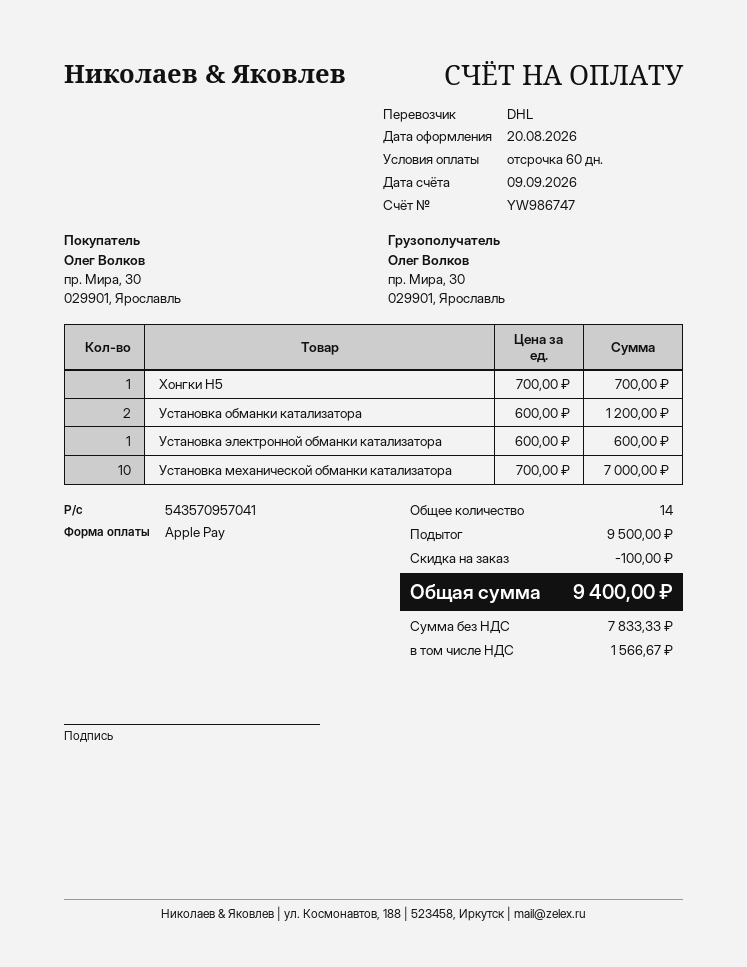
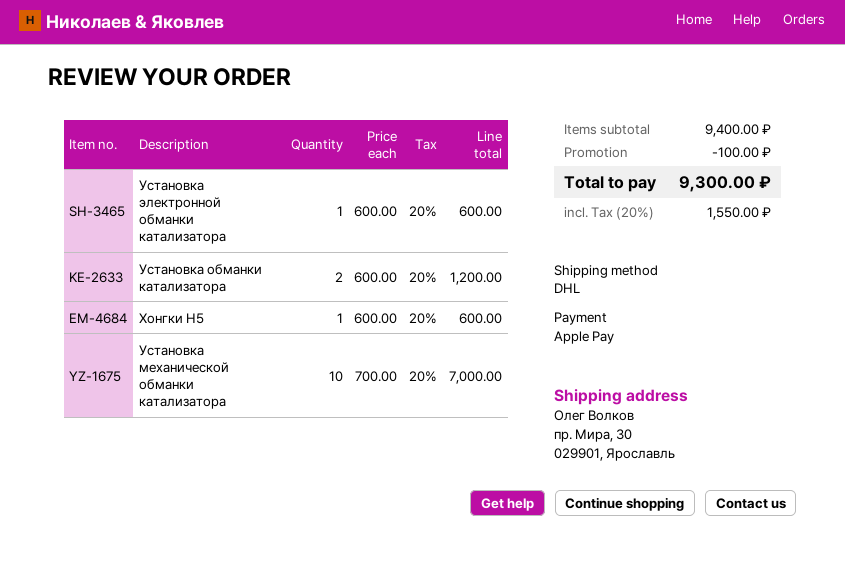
Хонгки H5: 1 x 700.00 = 700.00 -> 1 x 600.00 = 600.00
subtotal: 9500.00 -> 9400.00
tax: 1566.67 -> 1550.00
total: 9400.00 -> 9300.00

